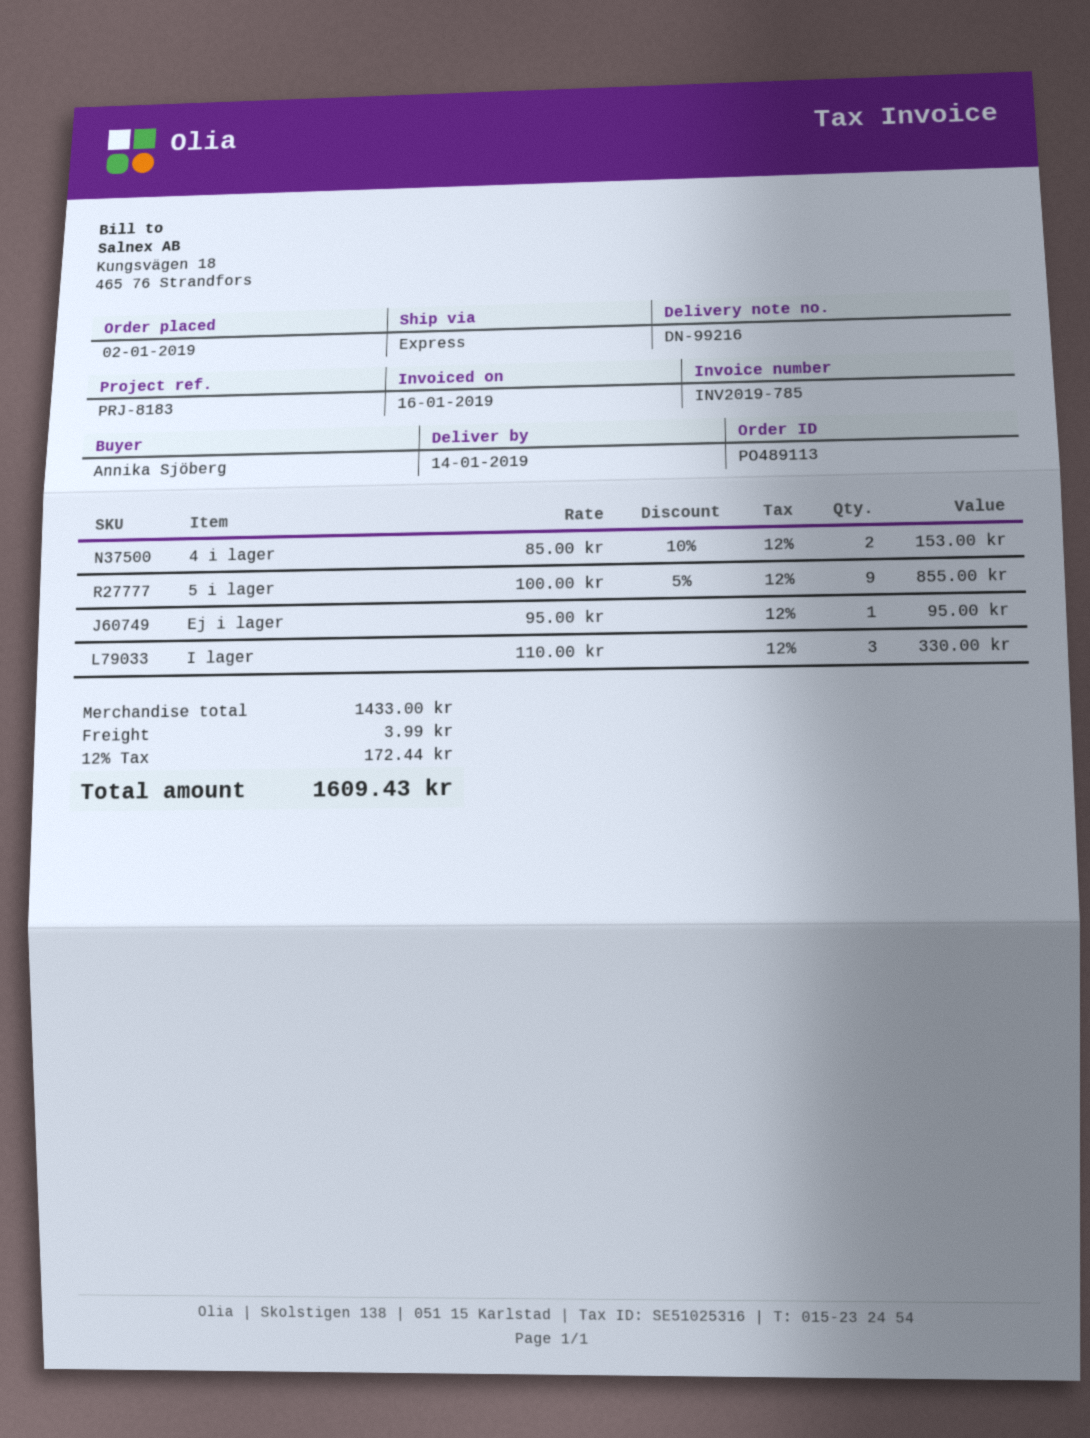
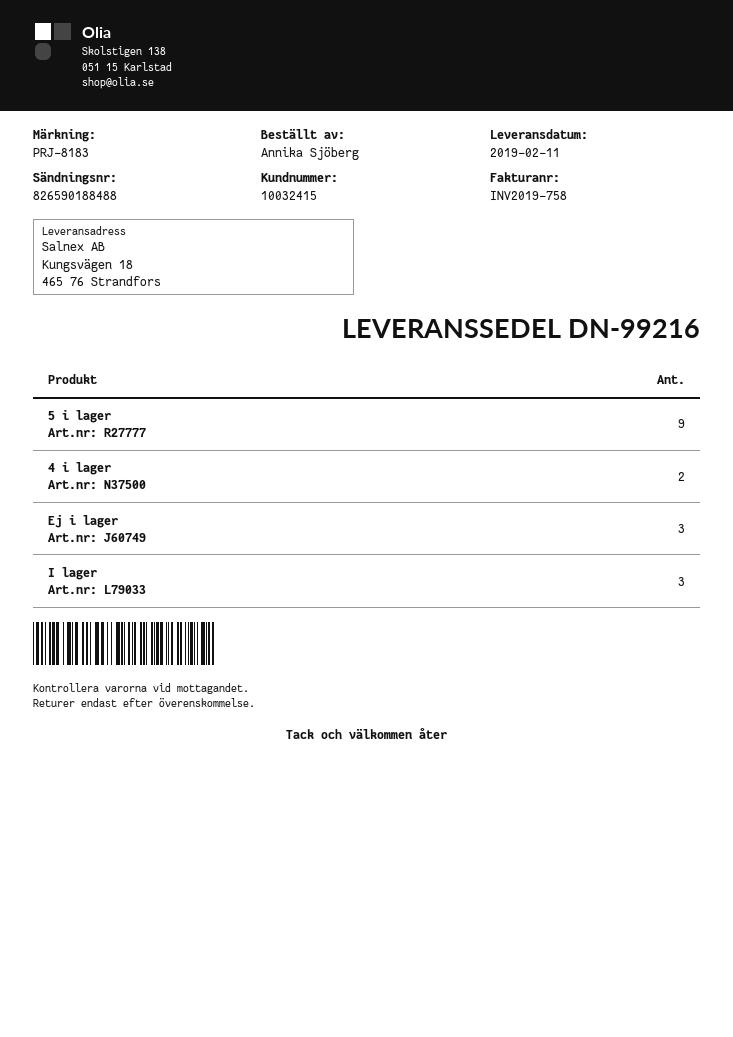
delivery date: 2019-01-14 -> 2019-02-11
invoice number: INV2019-785 -> INV2019-758
Ej i lager: 1 -> 3

